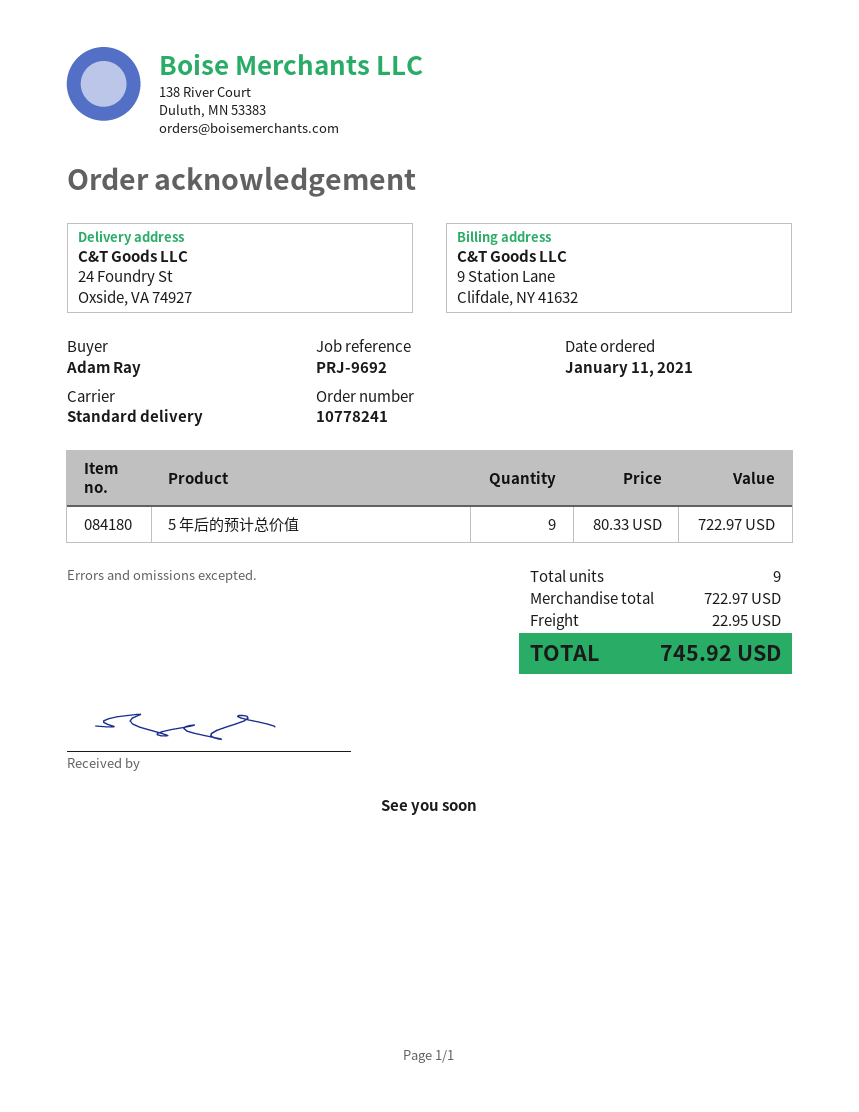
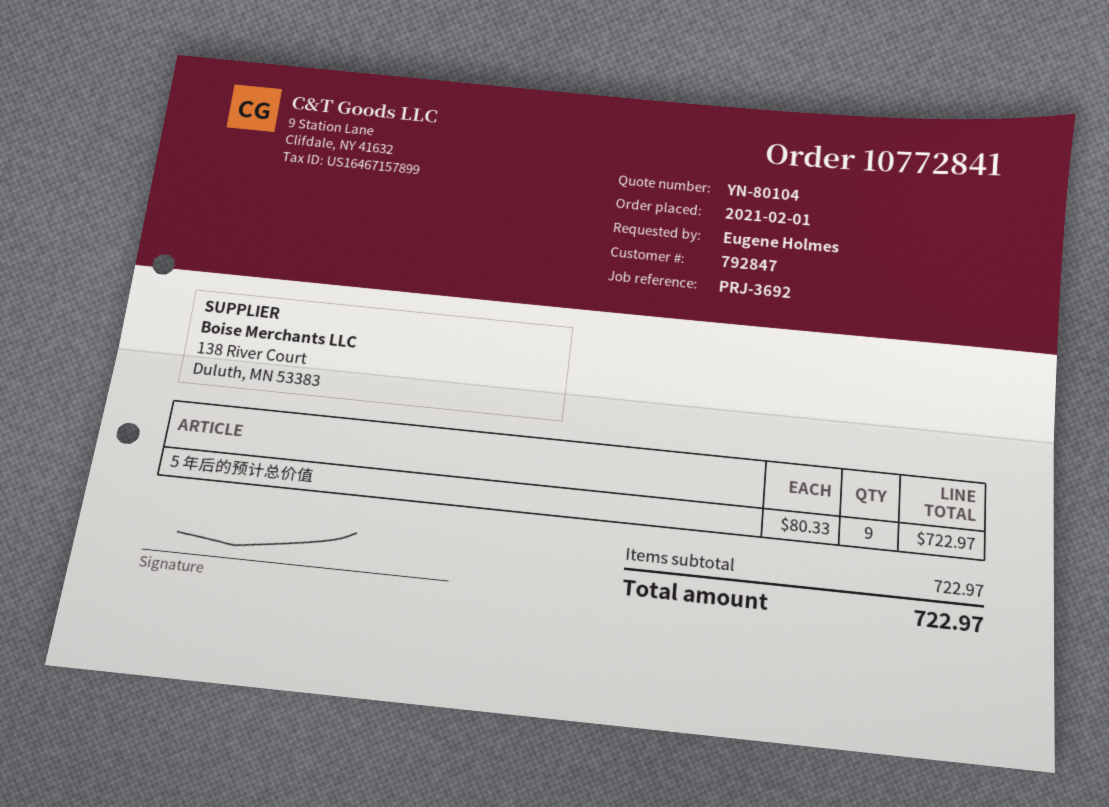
order number: 10778241 -> 10772841
order date: 2021-01-11 -> 2021-02-01
reference: PRJ-9692 -> PRJ-3692
ordered by: Adam Ray -> Eugene Holmes
shipping: 22.95 -> none
total: 745.92 -> 722.97

